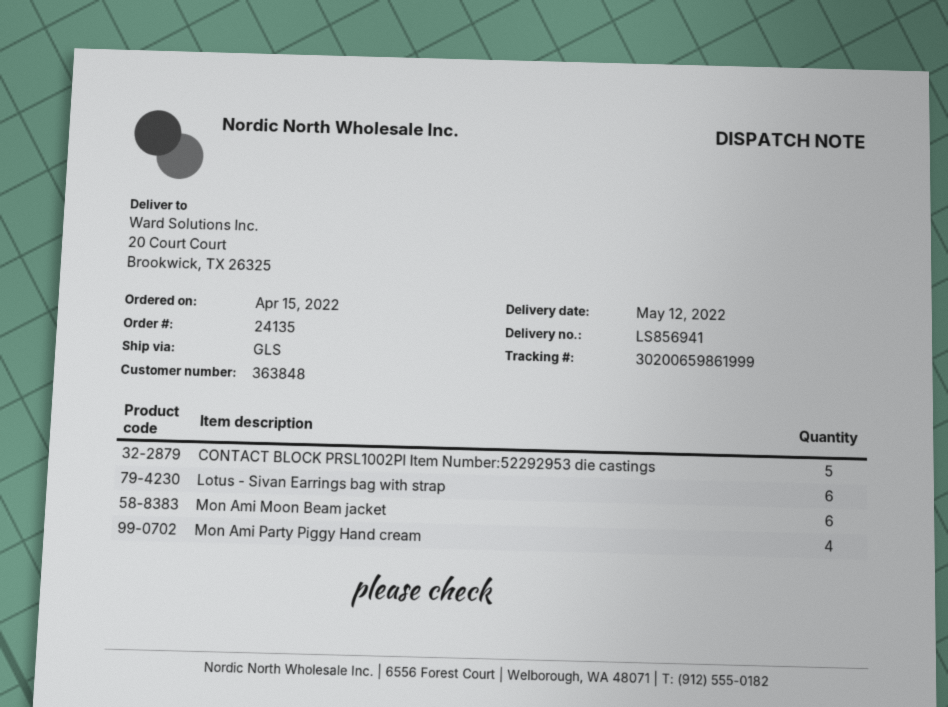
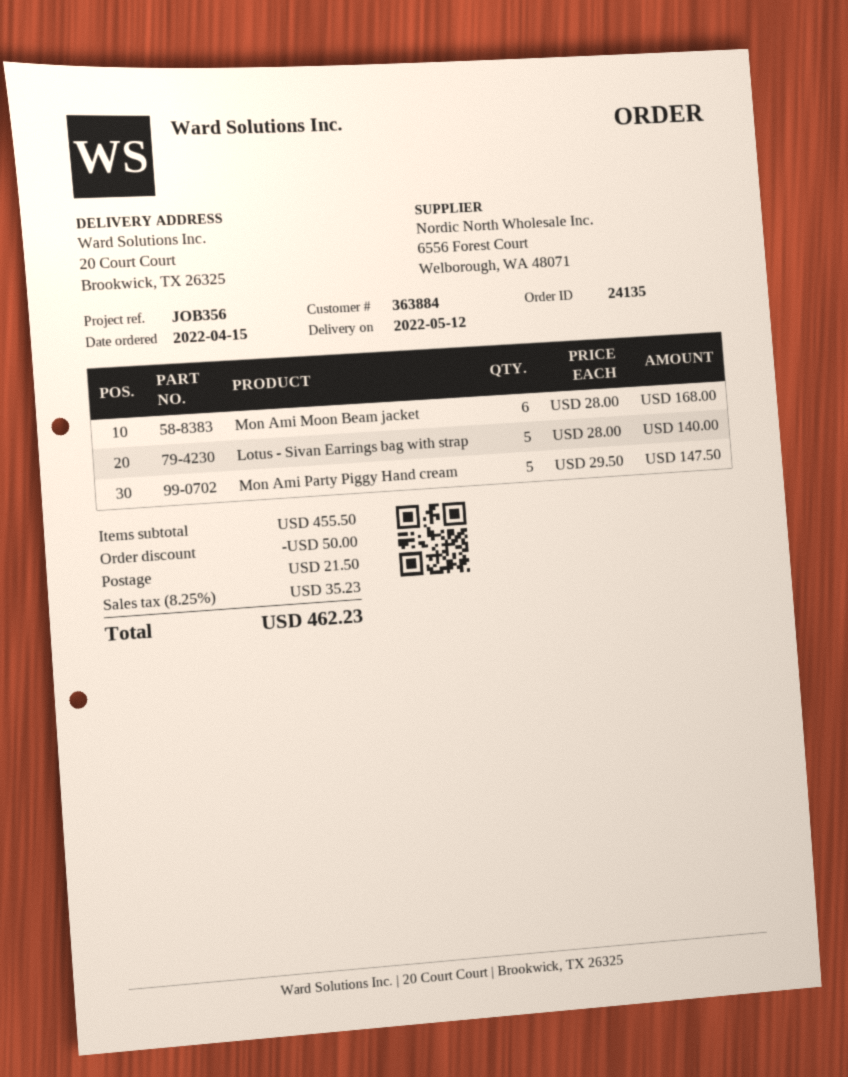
customer number: 363848 -> 363884
CONTACT BLOCK PRSL1002PI Item Number:52292953 die castings: 5 -> none
Lotus - Sivan Earrings bag with strap: 6 -> 5
Mon Ami Party Piggy Hand cream: 4 -> 5

